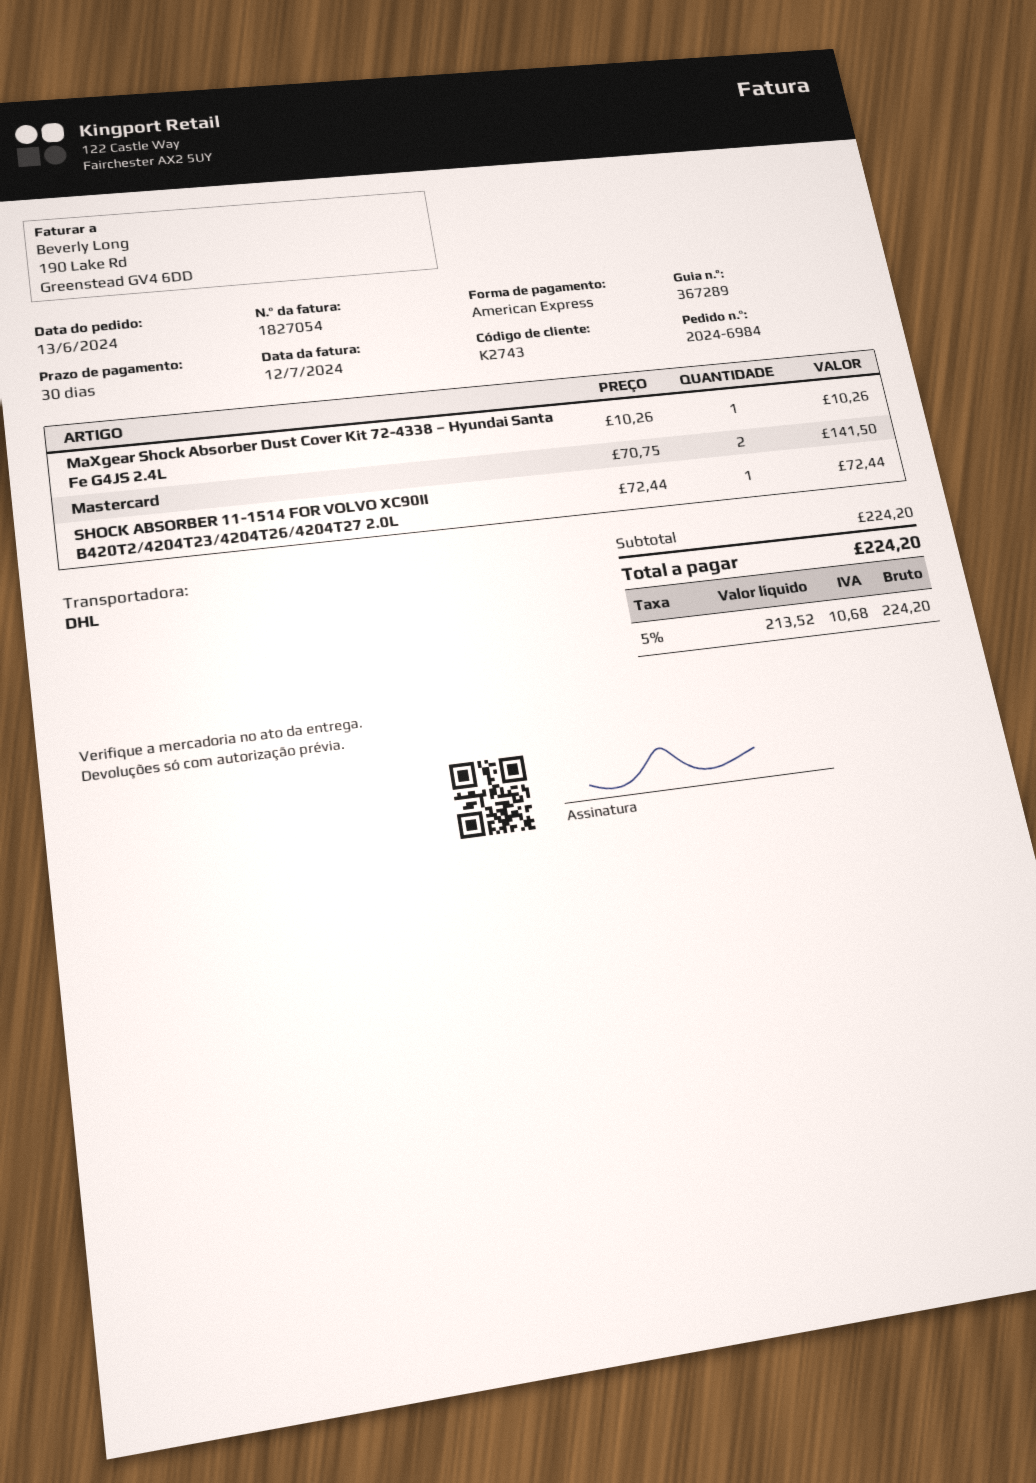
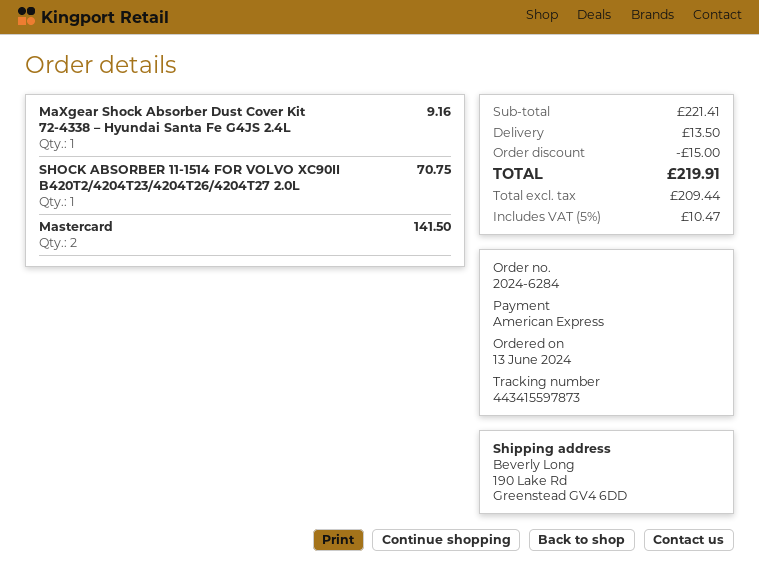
order number: 2024-6984 -> 2024-6284
MaXgear Shock Absorber Dust Cover Kit 72-4338 – Hyundai Santa Fe G4JS 2.4L: 1 for 10.26 -> 1 for 9.16
SHOCK ABSORBER 11-1514 FOR VOLVO XC90II B420T2/4204T23/4204T26/4204T27 2.0L: 1 for 72.44 -> 1 for 70.75
subtotal: 224.20 -> 221.41
discount: none -> 15.00
shipping: none -> 13.50
net: 213.52 -> 209.44
tax: 5% = 10.68 -> 5% = 10.47
total: 224.20 -> 219.91

